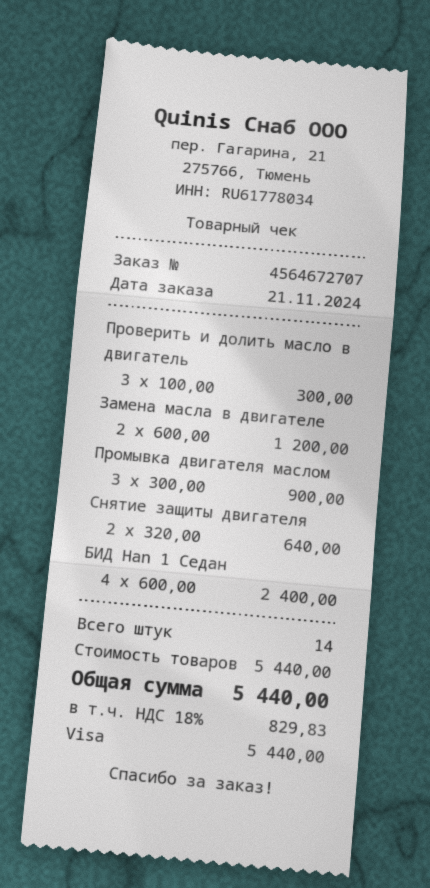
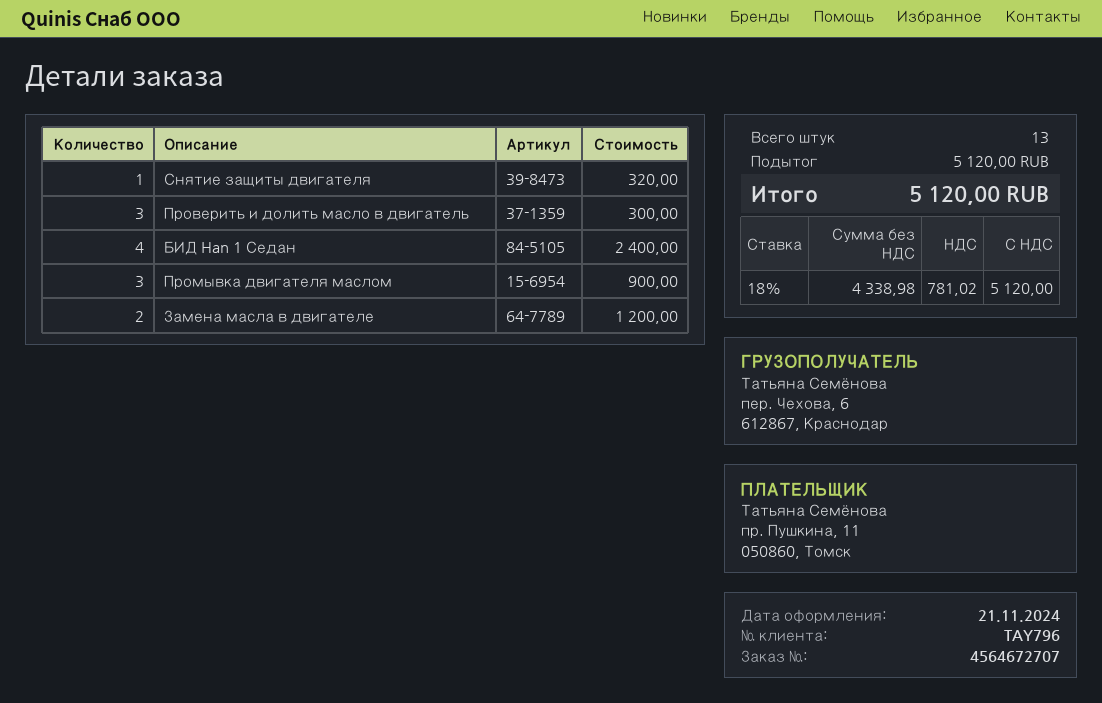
Снятие защиты двигателя: 2 for 640.00 -> 1 for 320.00
total quantity: 14 -> 13
subtotal: 5440.00 -> 5120.00
tax: 18% = 829.83 -> 18% = 781.02
total: 5440.00 -> 5120.00

